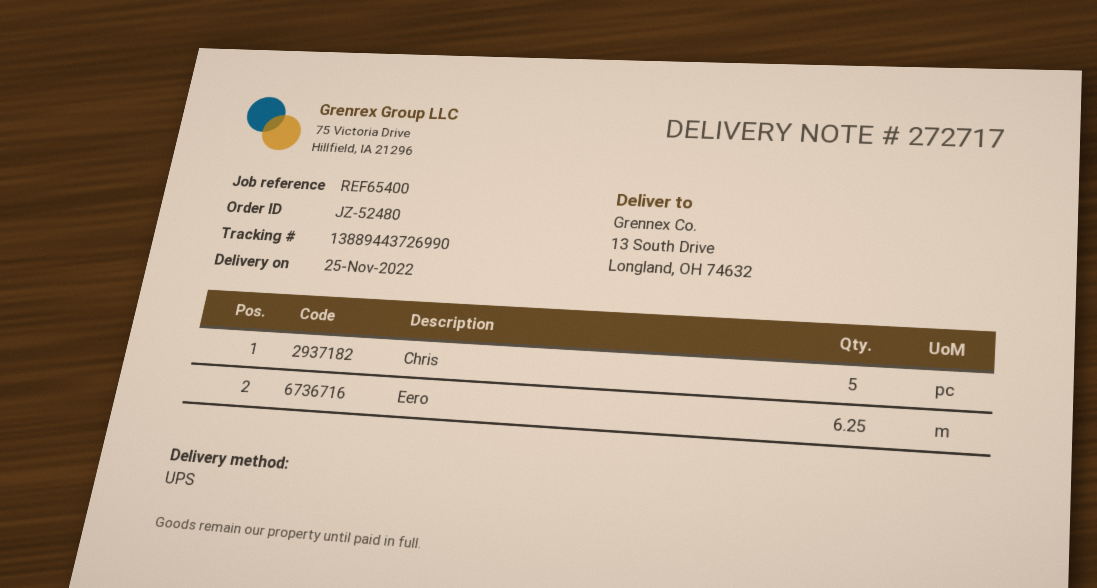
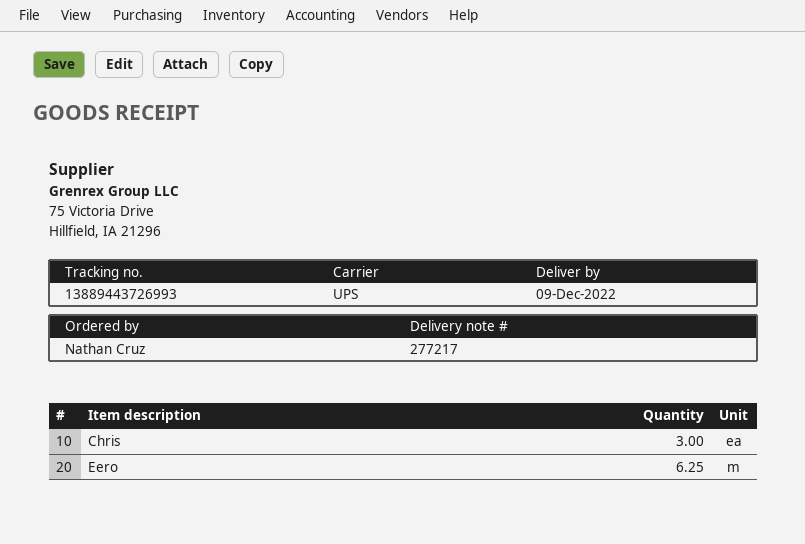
delivery note number: 272717 -> 277217
delivery date: 2022-11-25 -> 2022-12-09
tracking number: 13889443726990 -> 13889443726993
Chris: 5 -> 3

